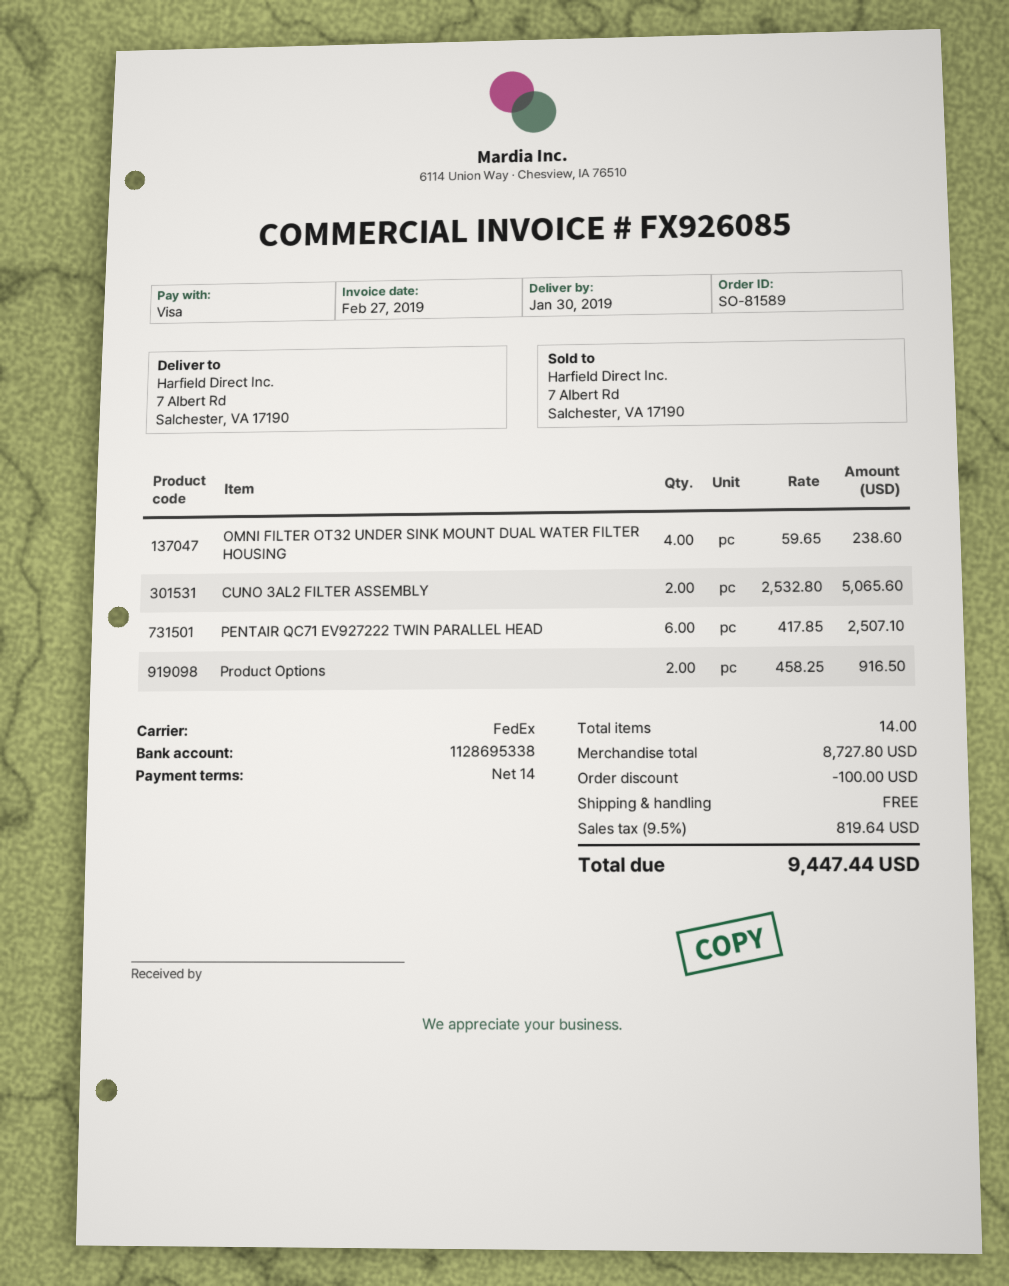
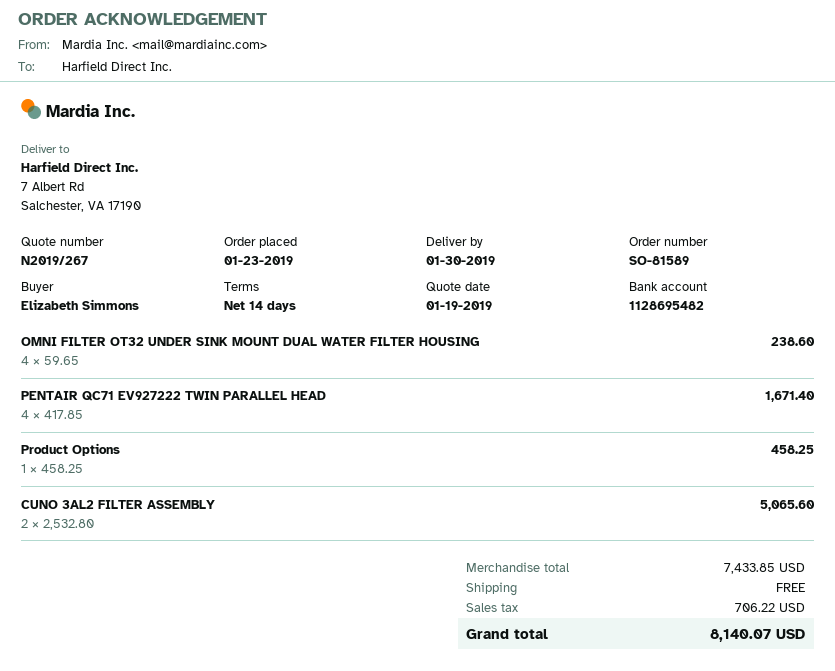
bank account: 1128695338 -> 1128695482
PENTAIR QC71 EV927222 TWIN PARALLEL HEAD: 6 x 417.85 = 2507.10 -> 4 x 417.85 = 1671.40
Product Options: 2 x 458.25 = 916.50 -> 1 x 458.25 = 458.25
subtotal: 8727.80 -> 7433.85
discount: 100.00 -> none
tax: 819.64 -> 706.22
total: 9447.44 -> 8140.07

